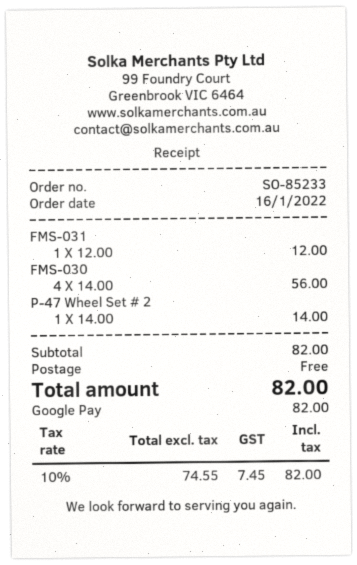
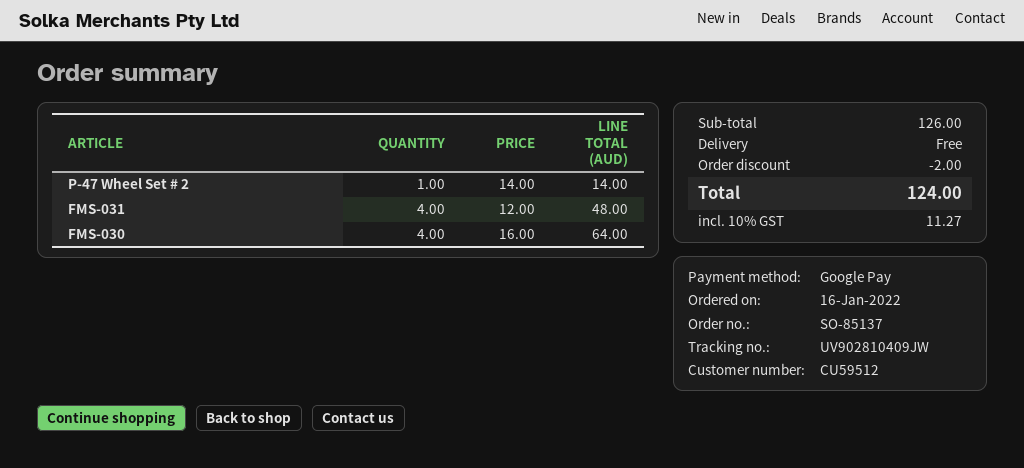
order number: SO-85233 -> SO-85137
FMS-031: 1 x 12.00 = 12.00 -> 4 x 12.00 = 48.00
FMS-030: 4 x 14.00 = 56.00 -> 4 x 16.00 = 64.00
subtotal: 82.00 -> 126.00
discount: none -> 2.00
tax: 10% = 7.45 -> 10% = 11.27
total: 82.00 -> 124.00

